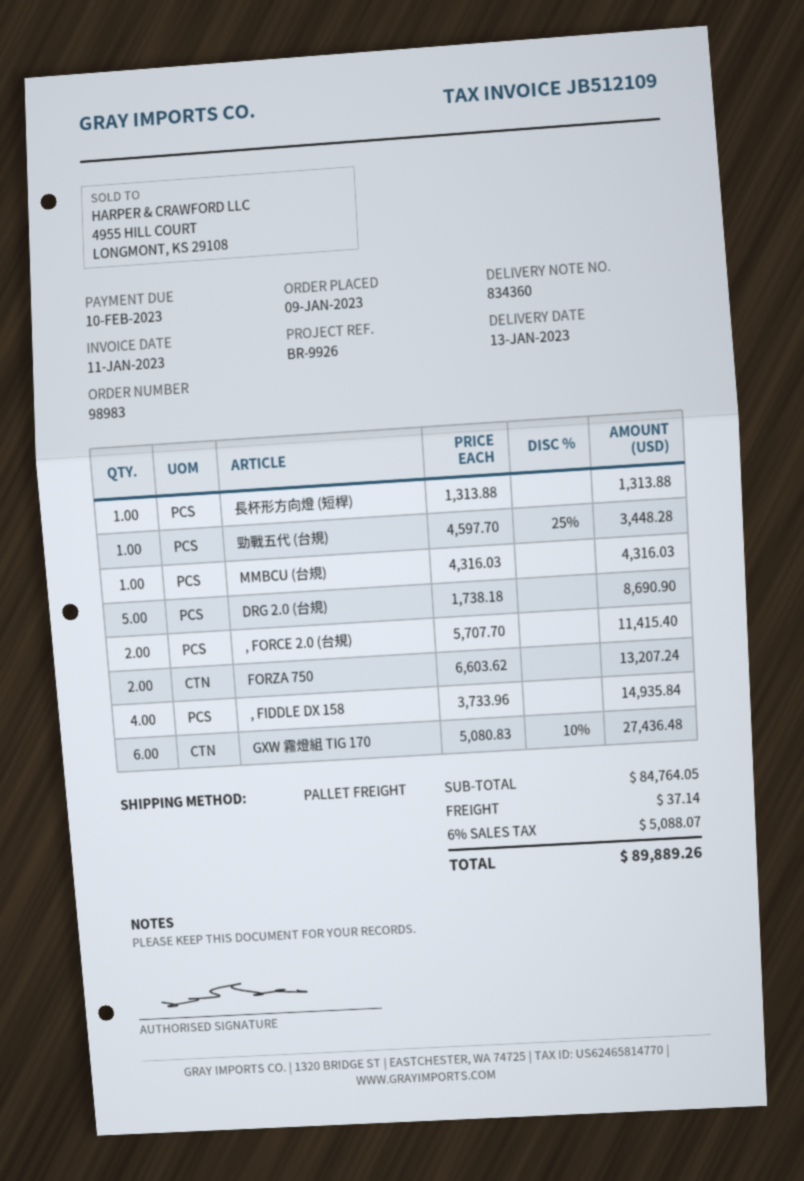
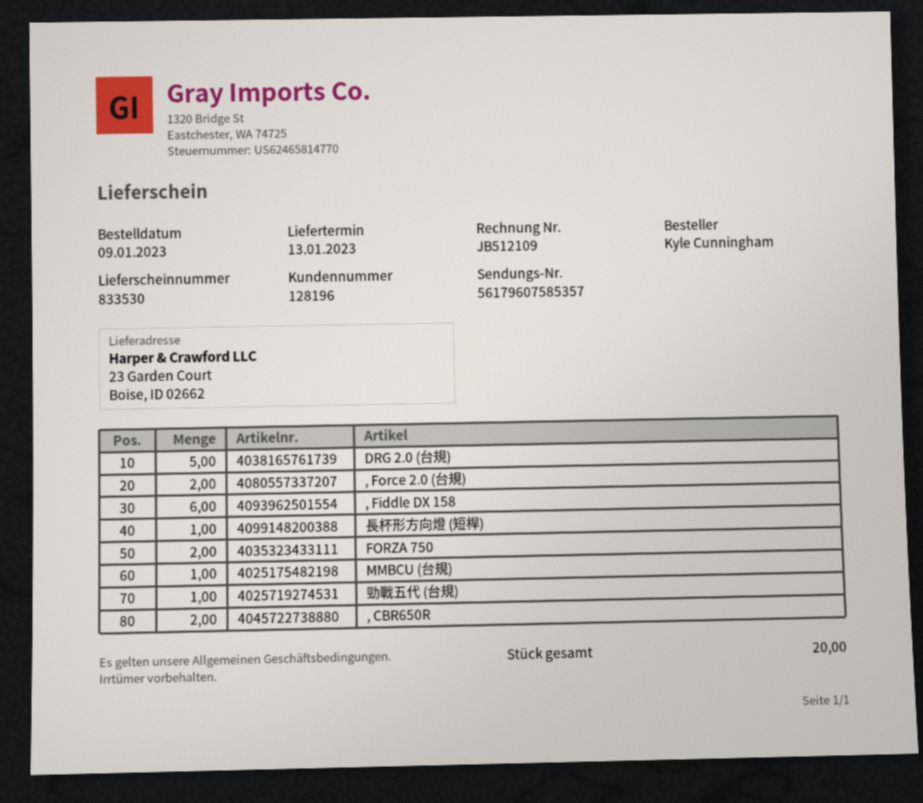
delivery note number: 834360 -> 833530
, FIDDLE DX 158: 4 -> 6
GXW 霧燈組 TIG 170: 6 -> none
, CBR650R: none -> 2

